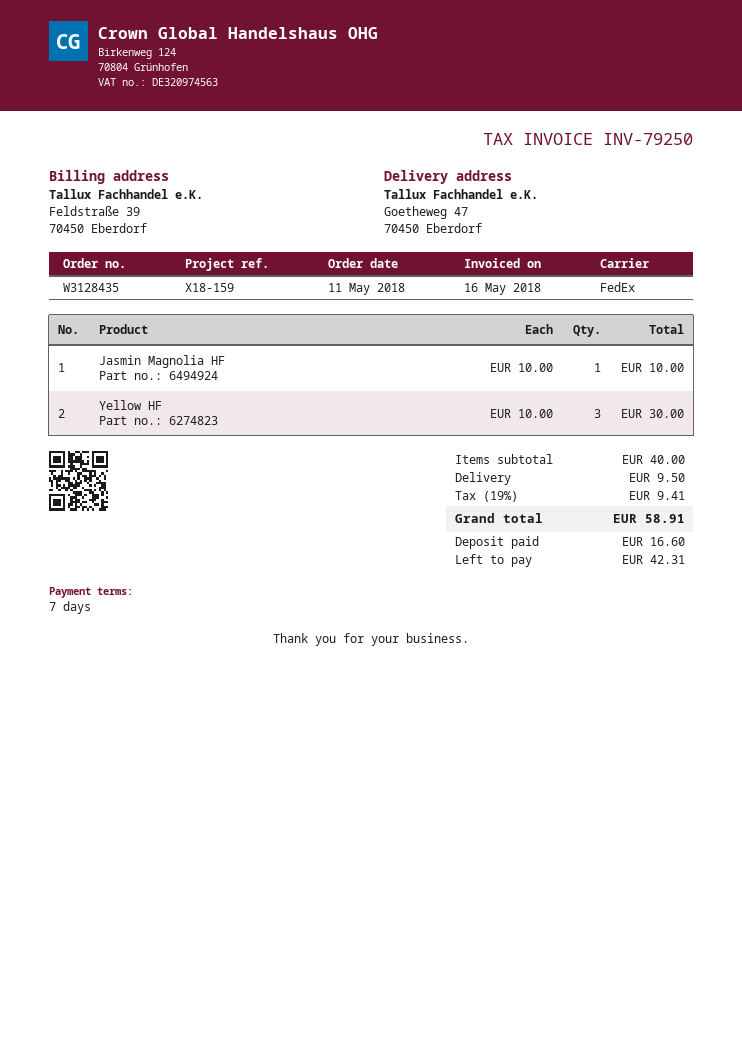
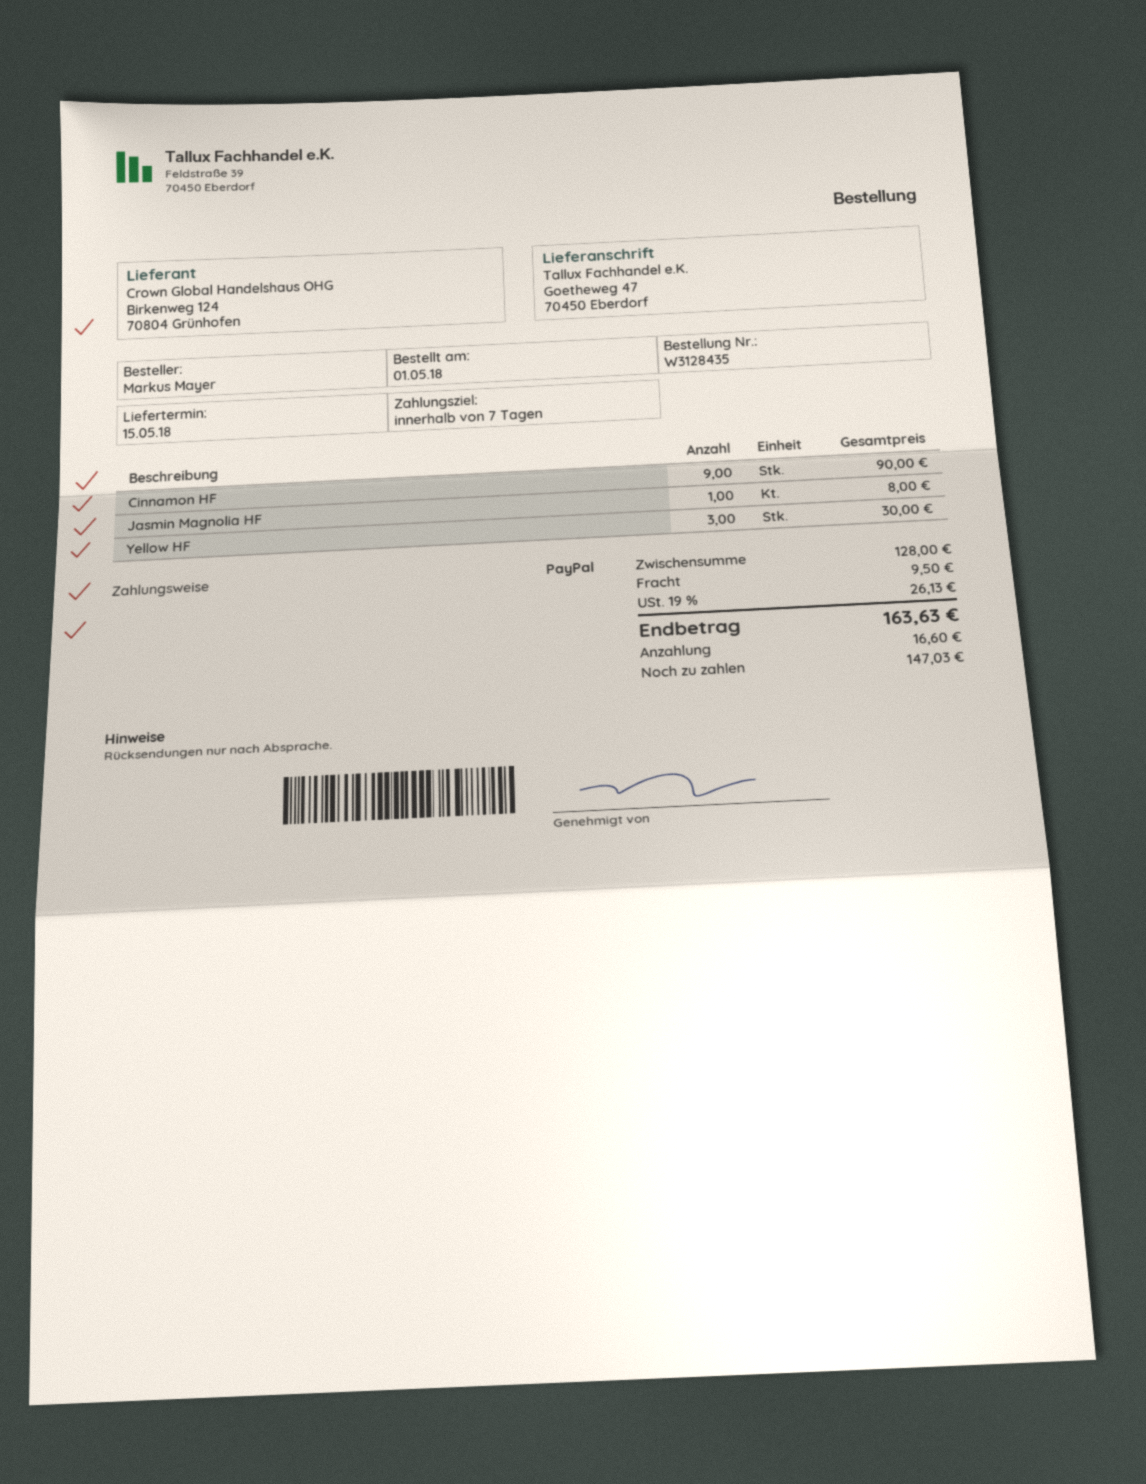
order date: 2018-05-11 -> 2018-05-01
Jasmin Magnolia HF: 1 for 10.00 -> 1 for 8.00
Cinnamon HF: none -> 9 for 90.00
subtotal: 40.00 -> 128.00
tax: 19% = 9.41 -> 19% = 26.13
total: 58.91 -> 163.63
balance: 42.31 -> 147.03

